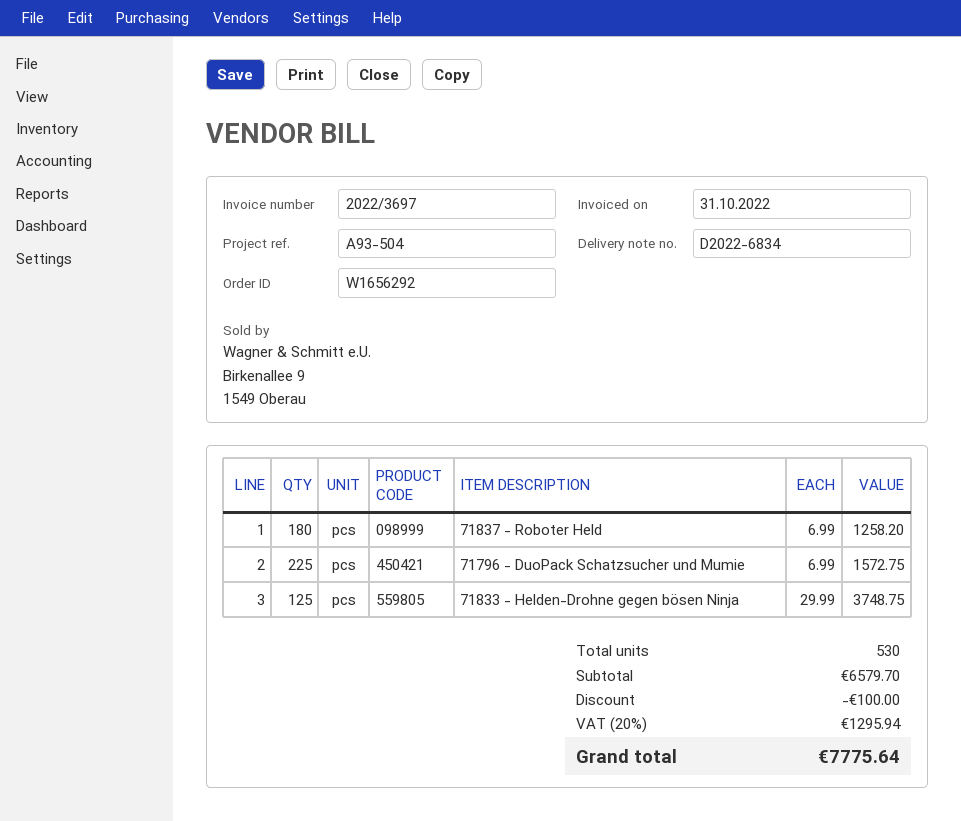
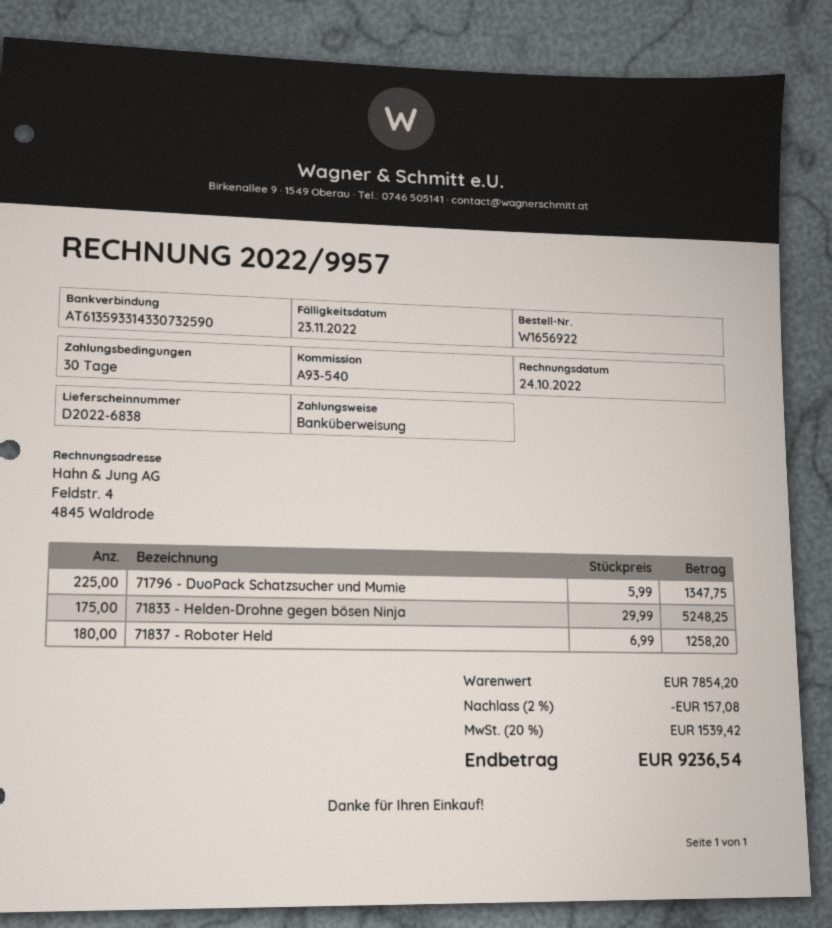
order number: W1656292 -> W1656922
delivery note number: D2022-6834 -> D2022-6838
invoice number: 2022/3697 -> 2022/9957
invoice date: 2022-10-31 -> 2022-10-24
reference: A93-504 -> A93-540
71796 - DuoPack Schatzsucher und Mumie: 225 x 6.99 = 1572.75 -> 225 x 5.99 = 1347.75
71833 - Helden-Drohne gegen bösen Ninja: 125 x 29.99 = 3748.75 -> 175 x 29.99 = 5248.25
subtotal: 6579.70 -> 7854.20
discount: 100.00 -> 157.08
tax: 20% = 1295.94 -> 20% = 1539.42
total: 7775.64 -> 9236.54

